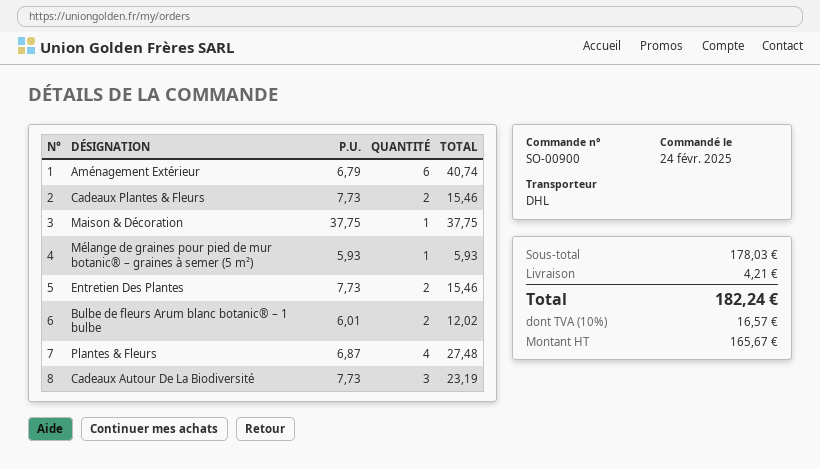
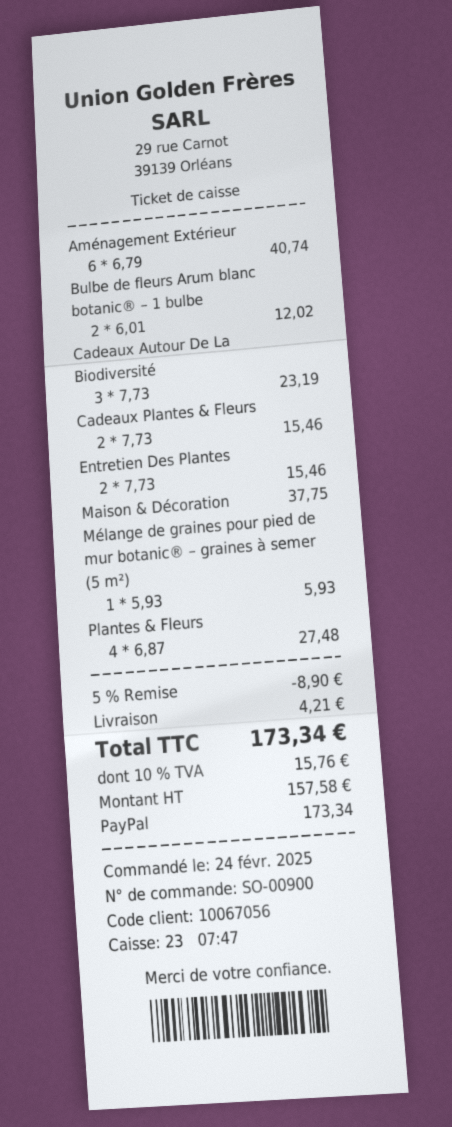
discount: none -> 5% = 8.90
net: 165.67 -> 157.58
tax: 10% = 16.57 -> 10% = 15.76
total: 182.24 -> 173.34

